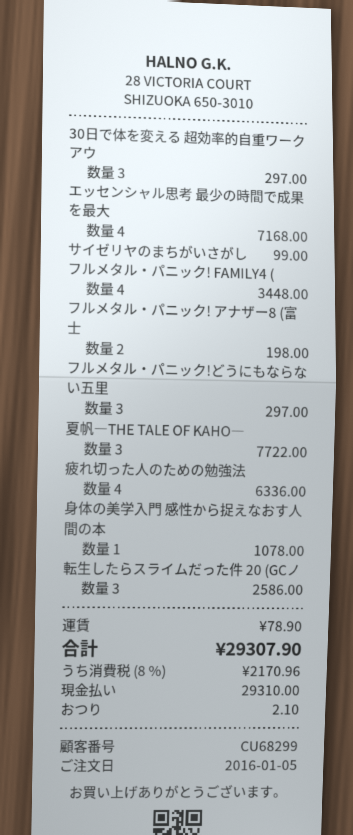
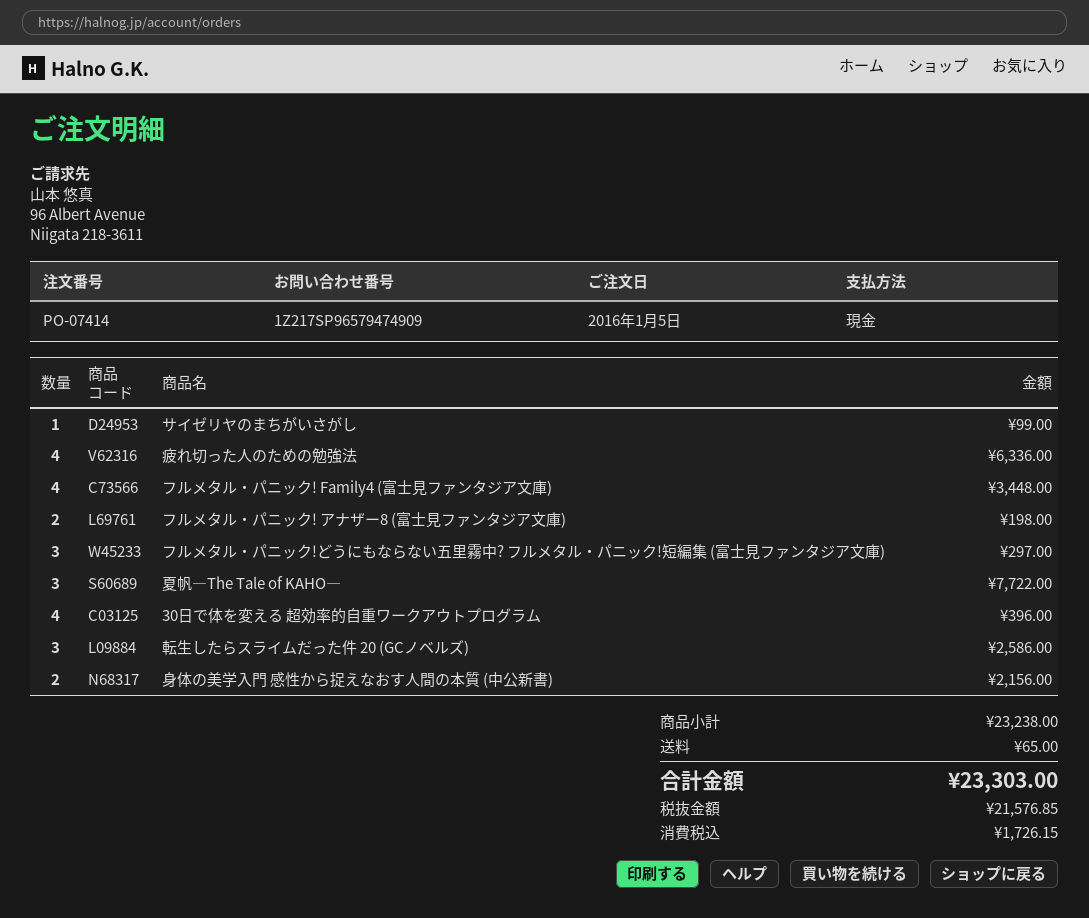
30日で体を変える 超効率的自重ワークアウ: 3 for 297.00 -> 4 for 396.00
エッセンシャル思考 最少の時間で成果を最大: 4 for 7168.00 -> none
身体の美学入門 感性から捉えなおす人間の本: 1 for 1078.00 -> 2 for 2156.00
shipping: 78.90 -> 65.00
tax: 2170.96 -> 1726.15
total: 29307.90 -> 23303.00

